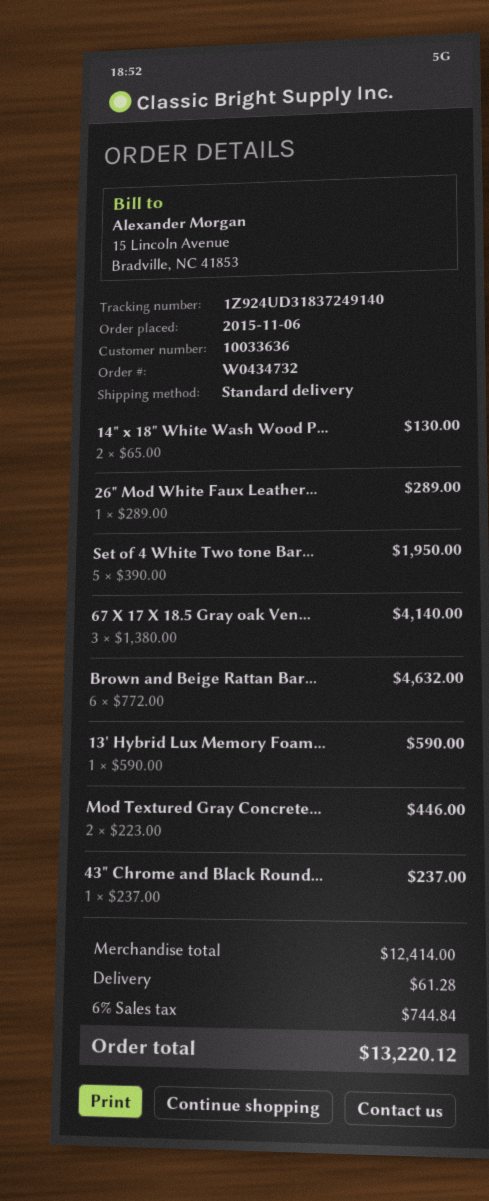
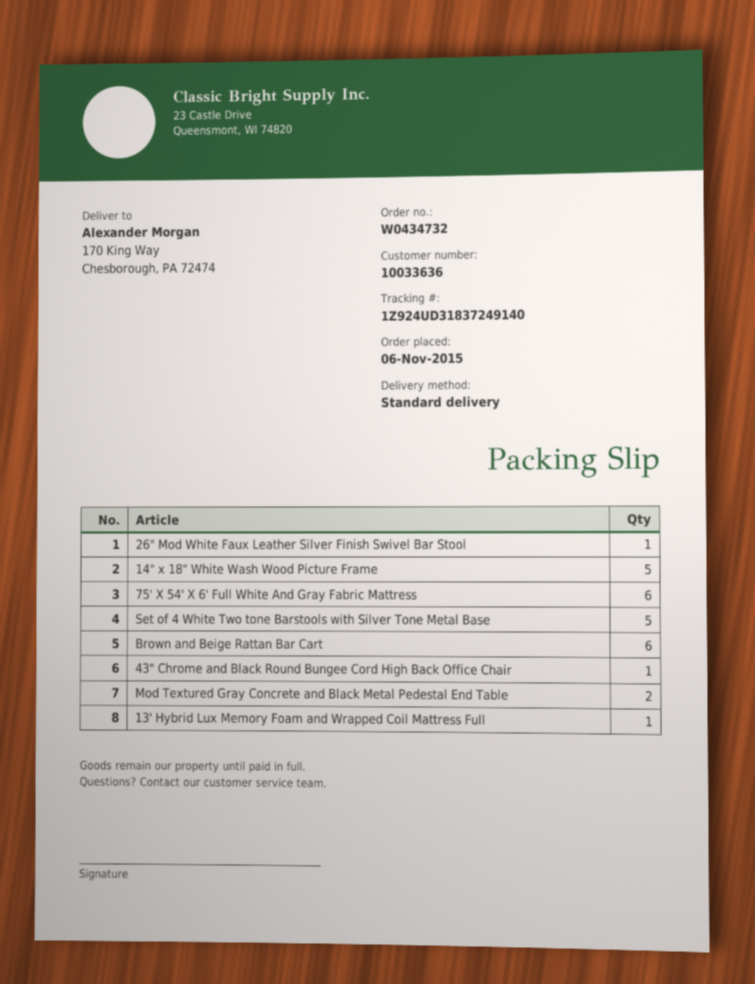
14" x 18" White Wash Wood P...: 2 -> 5
67 X 17 X 18.5 Gray oak Ven...: 3 -> none
75' X 54' X 6' Full White And Gray Fabric Mattress: none -> 6

